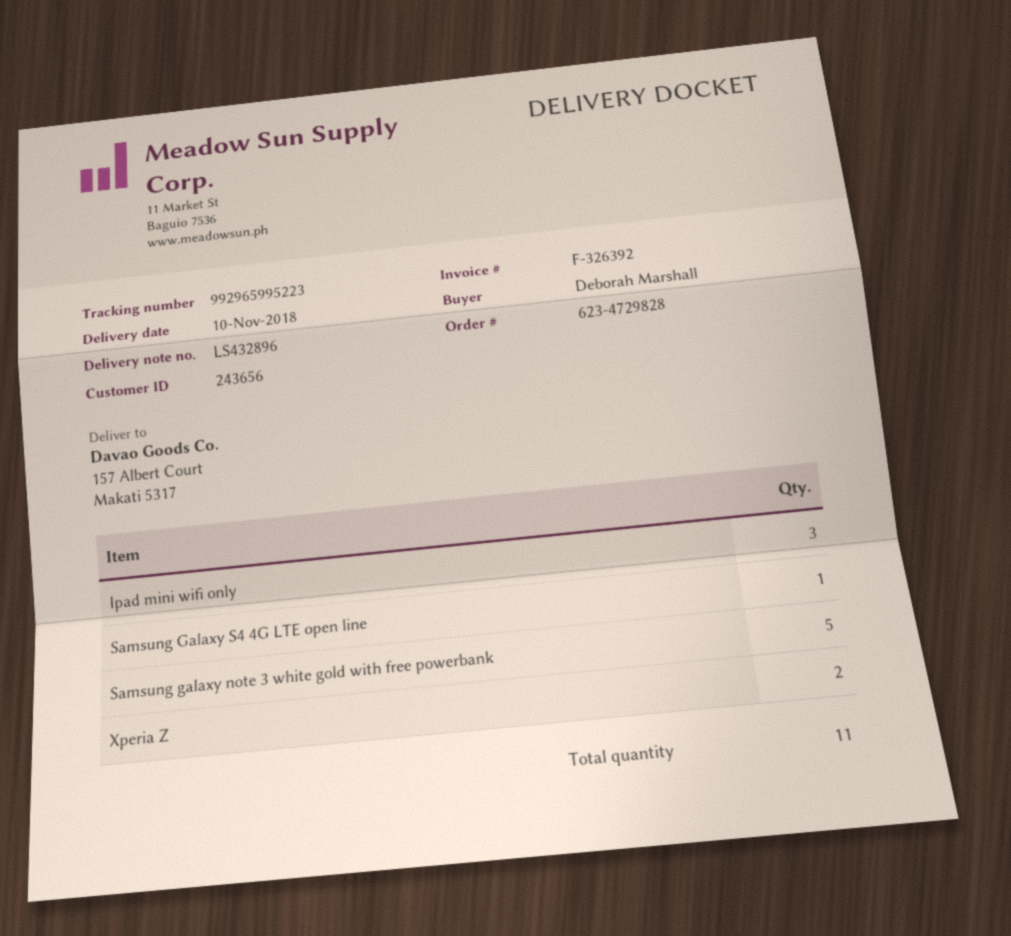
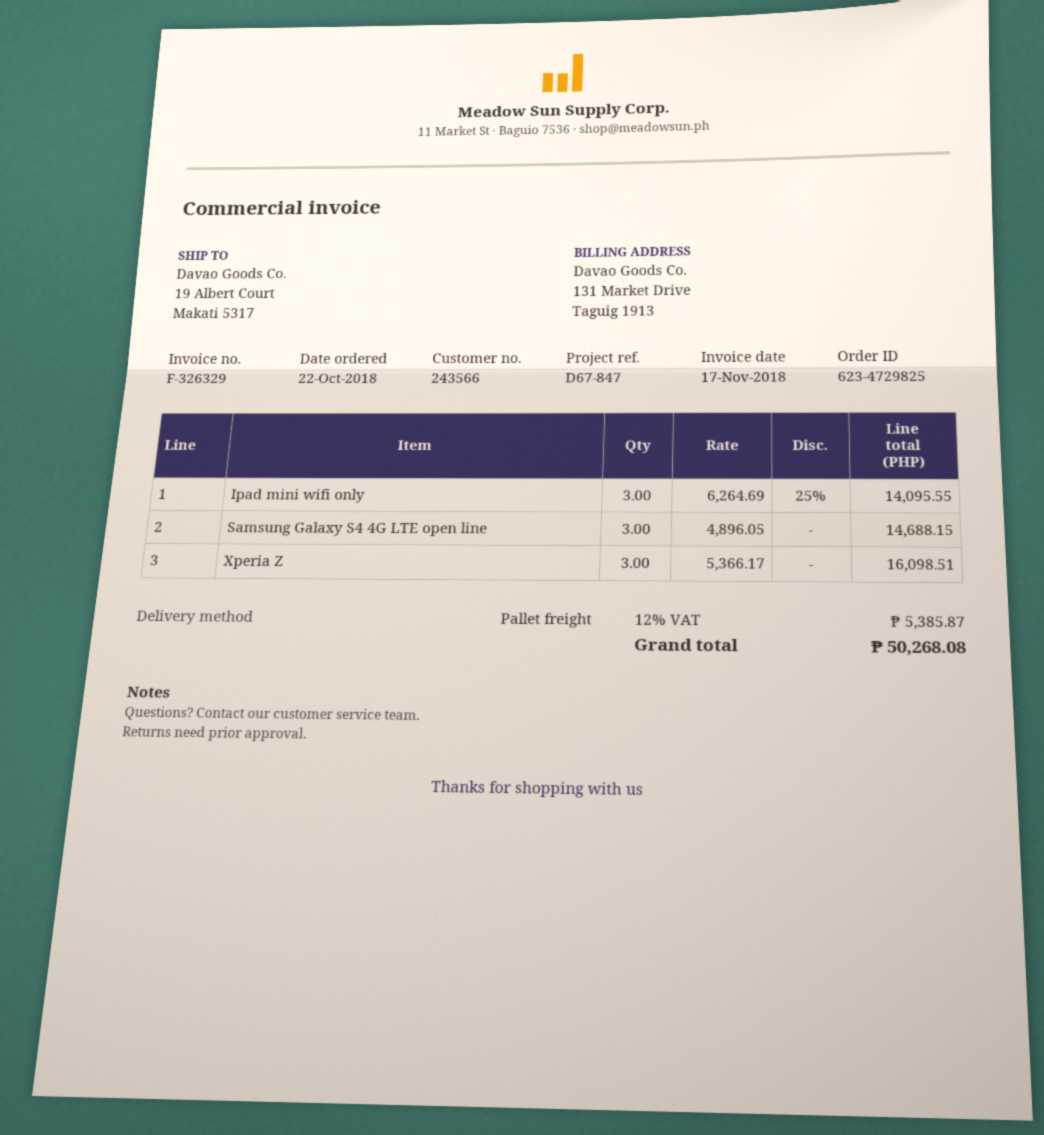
order number: 623-4729828 -> 623-4729825
invoice number: F-326392 -> F-326329
customer number: 243656 -> 243566
ship to: 157 Albert Court, Makati 5317 -> 19 Albert Court, Makati 5317
Samsung Galaxy S4 4G LTE open line: 1 -> 3
Samsung galaxy note 3 white gold with free powerbank: 5 -> none
Xperia Z: 2 -> 3

